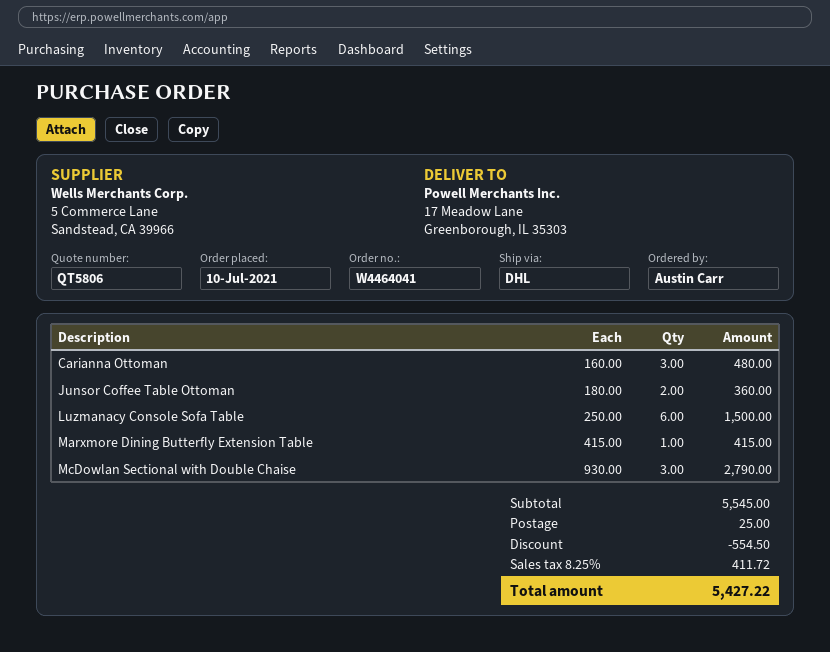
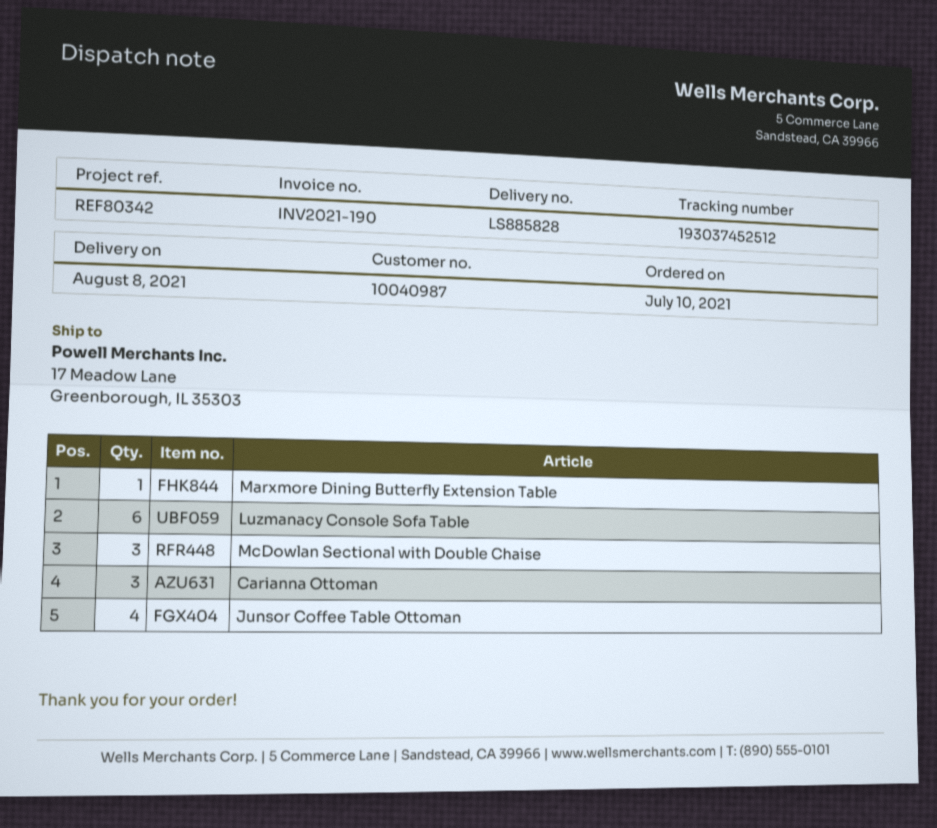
Junsor Coffee Table Ottoman: 2 -> 4

